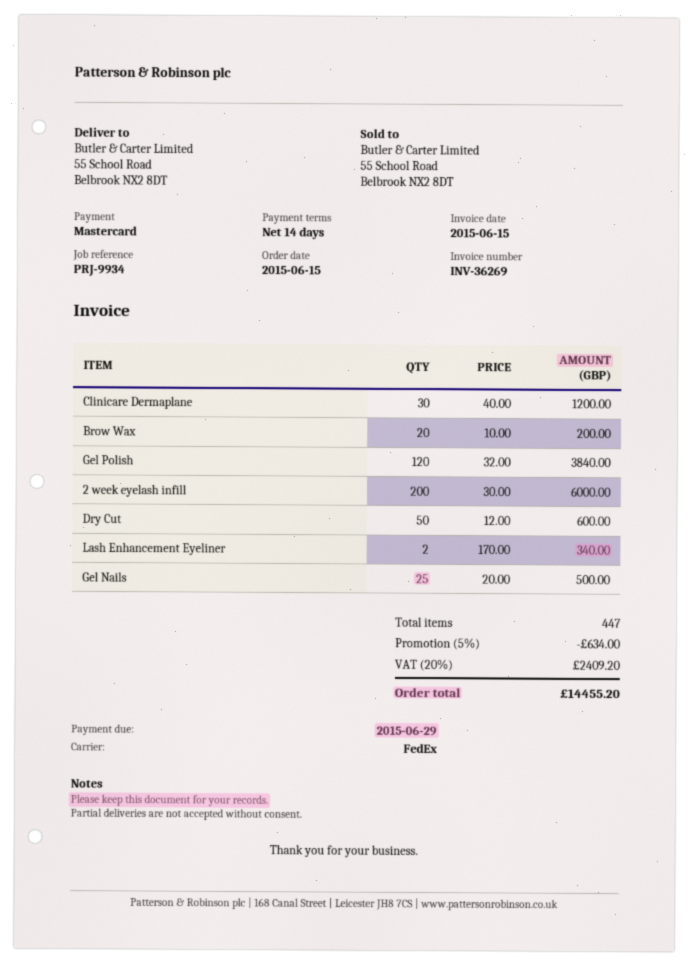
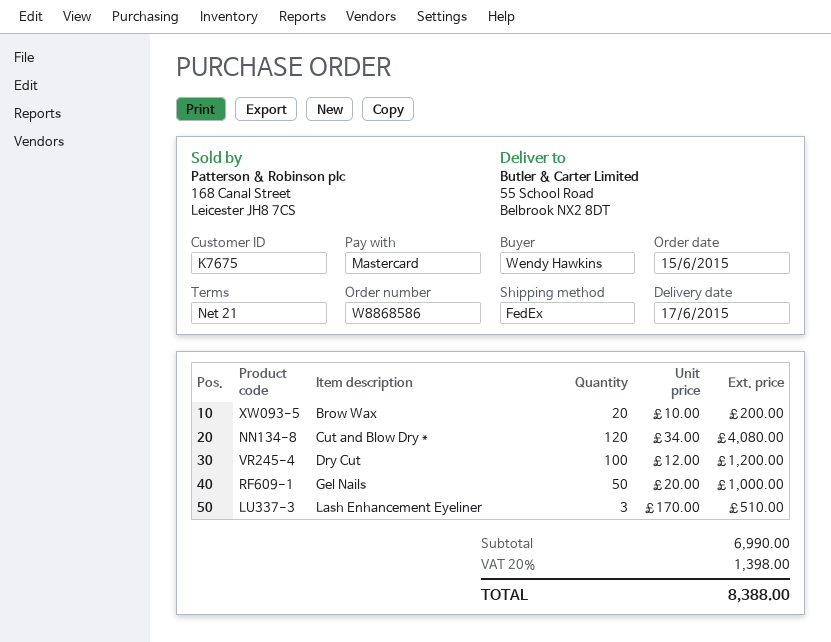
payment terms: 14 days -> 21 days
Clinicare Dermaplane: 30 x 40.00 = 1200.00 -> none
Gel Polish: 120 x 32.00 = 3840.00 -> none
2 week eyelash infill: 200 x 30.00 = 6000.00 -> none
Dry Cut: 50 x 12.00 = 600.00 -> 100 x 12.00 = 1200.00
Lash Enhancement Eyeliner: 2 x 170.00 = 340.00 -> 3 x 170.00 = 510.00
Gel Nails: 25 x 20.00 = 500.00 -> 50 x 20.00 = 1000.00
Cut and Blow Dry *: none -> 120 x 34.00 = 4080.00
discount: 5% = 634.00 -> none
tax: 20% = 2409.20 -> 20% = 1398.00
total: 14455.20 -> 8388.00

